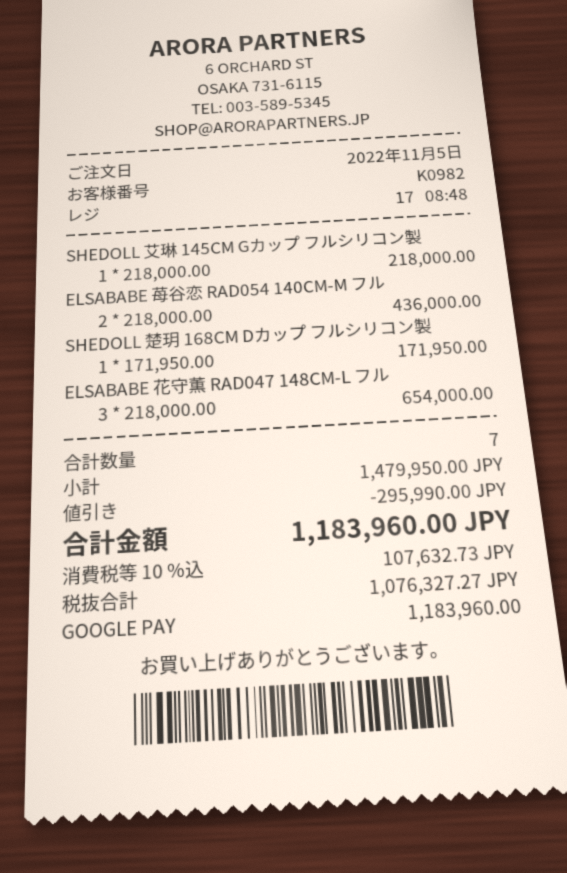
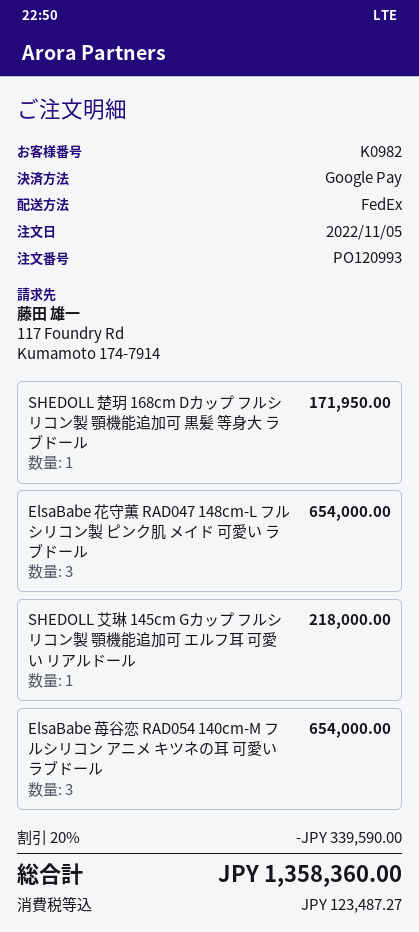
ELSABABE 苺谷恋 RAD054 140CM-M フル: 2 for 436000.00 -> 3 for 654000.00
discount: 295990.00 -> 339590.00
tax: 107632.73 -> 123487.27
total: 1183960.00 -> 1358360.00

